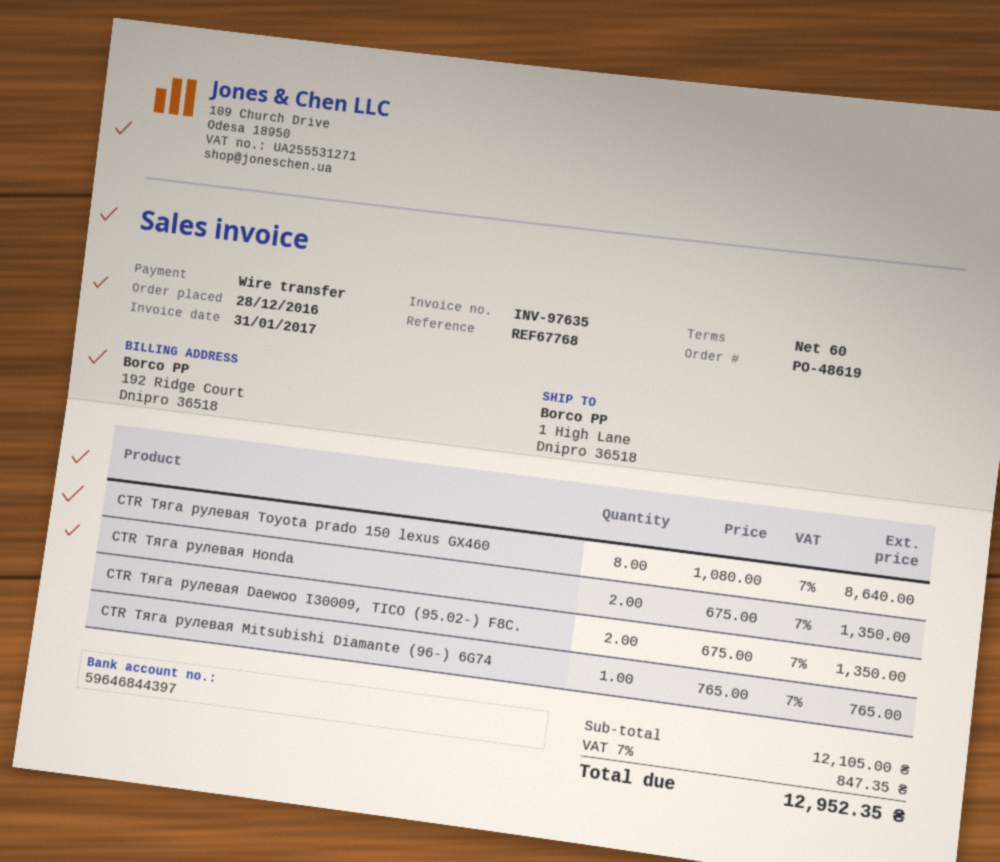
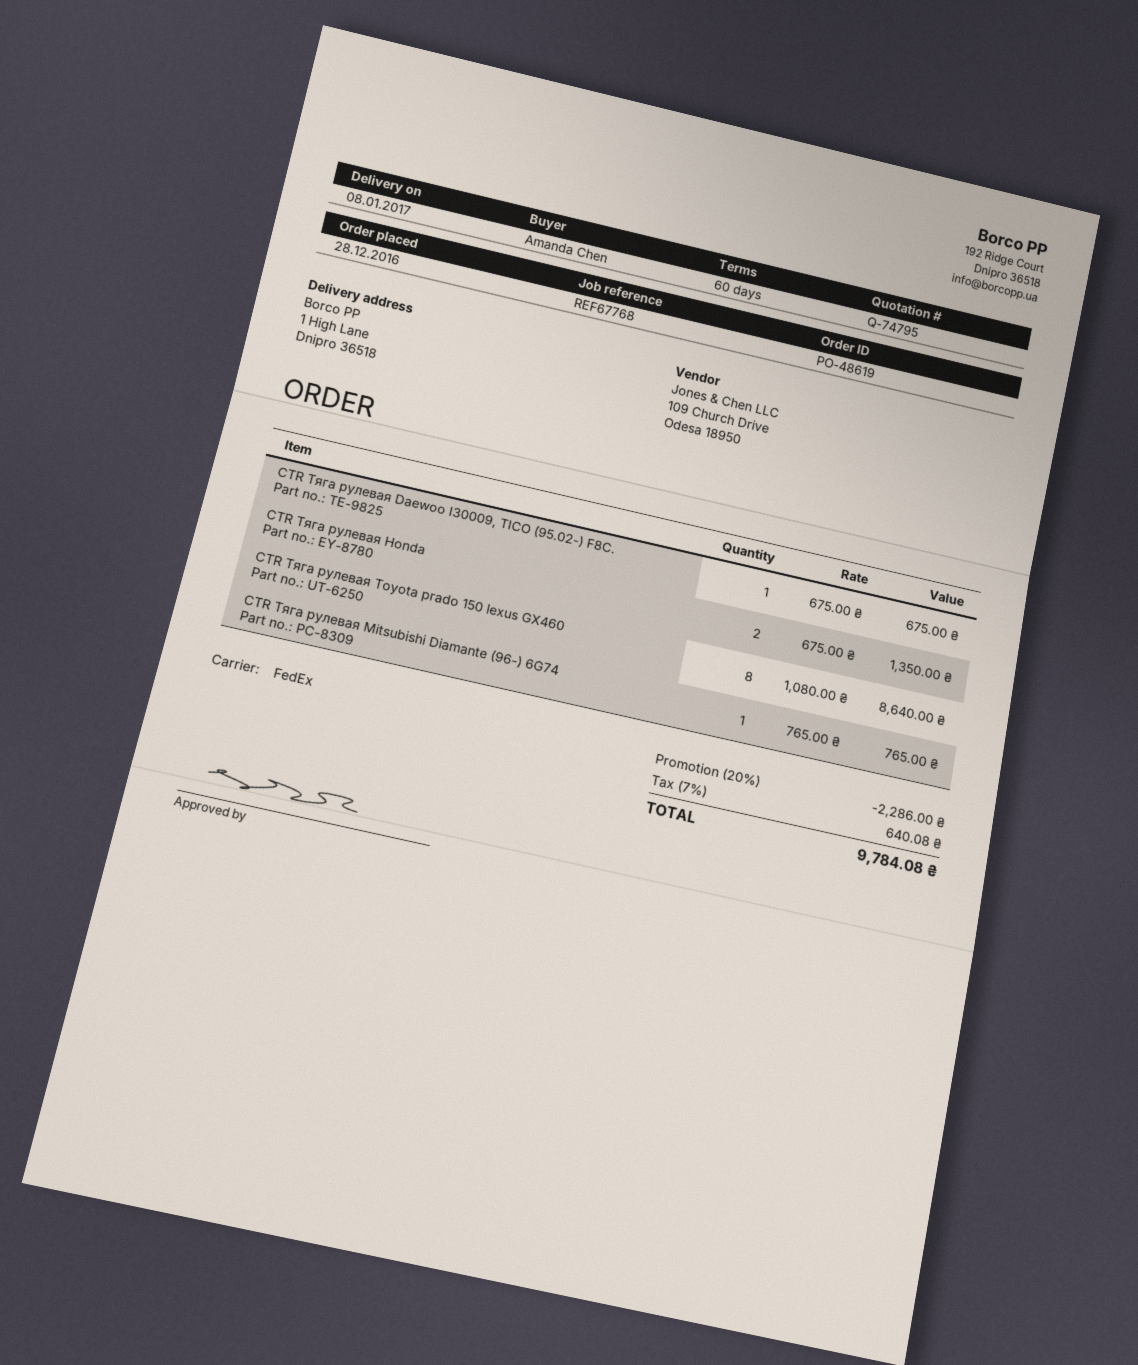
CTR Тяга рулевая Daewoo I30009, TICO (95.02-) F8C.: 2 x 675.00 = 1350.00 -> 1 x 675.00 = 675.00
discount: none -> 20% = 2286.00
tax: 7% = 847.35 -> 7% = 640.08
total: 12952.35 -> 9784.08

